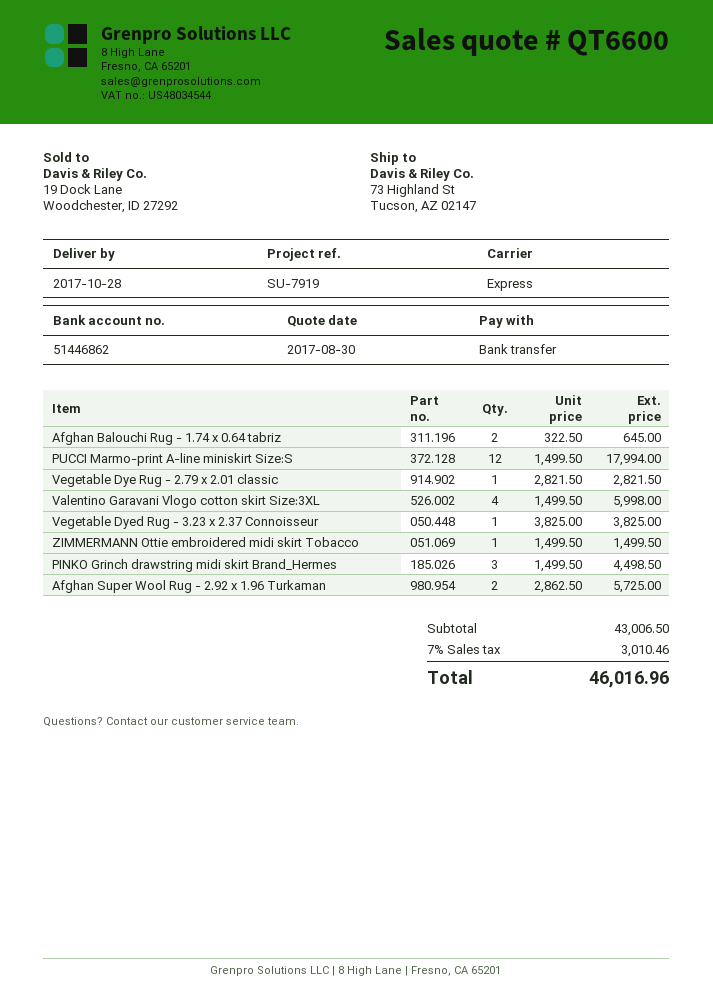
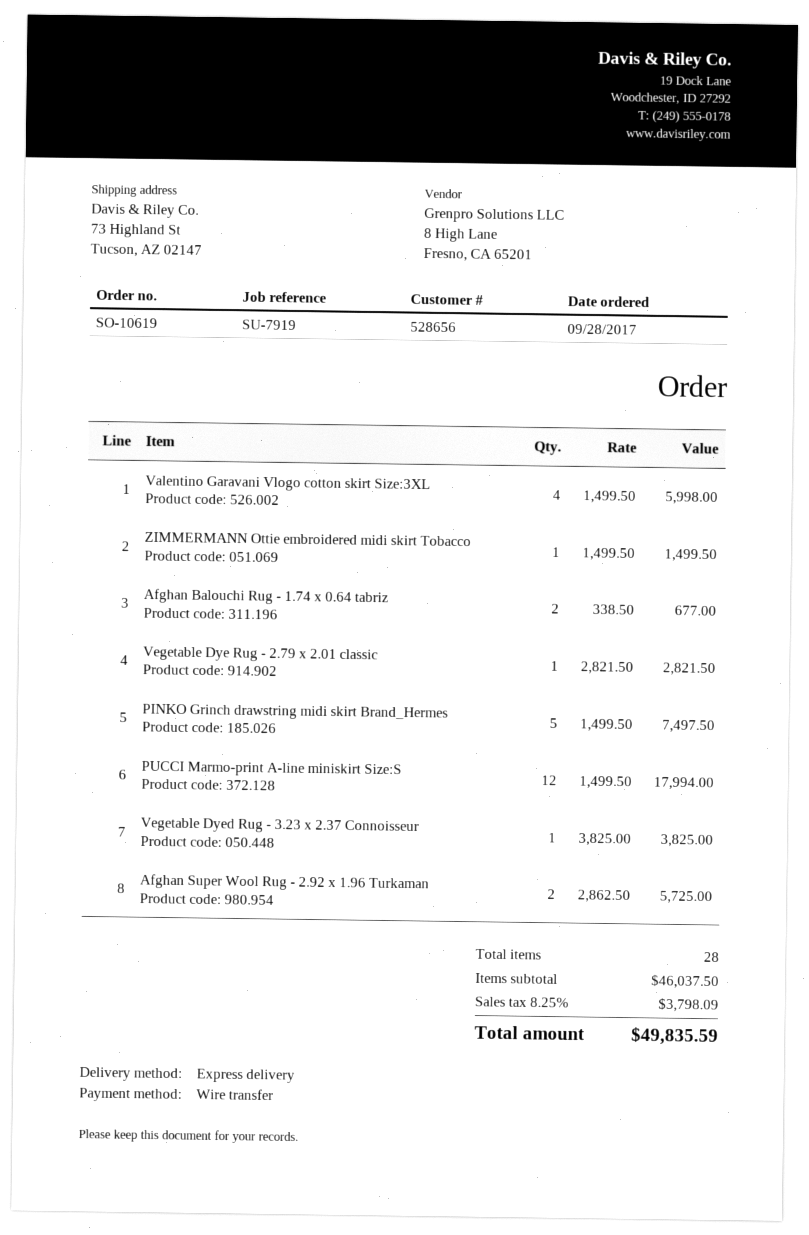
Afghan Balouchi Rug - 1.74 x 0.64 tabriz: 2 x 322.50 = 645.00 -> 2 x 338.50 = 677.00
PINKO Grinch drawstring midi skirt Brand_Hermes: 3 x 1499.50 = 4498.50 -> 5 x 1499.50 = 7497.50
subtotal: 43006.50 -> 46037.50
tax: 7% = 3010.46 -> 8.25% = 3798.09
total: 46016.96 -> 49835.59

